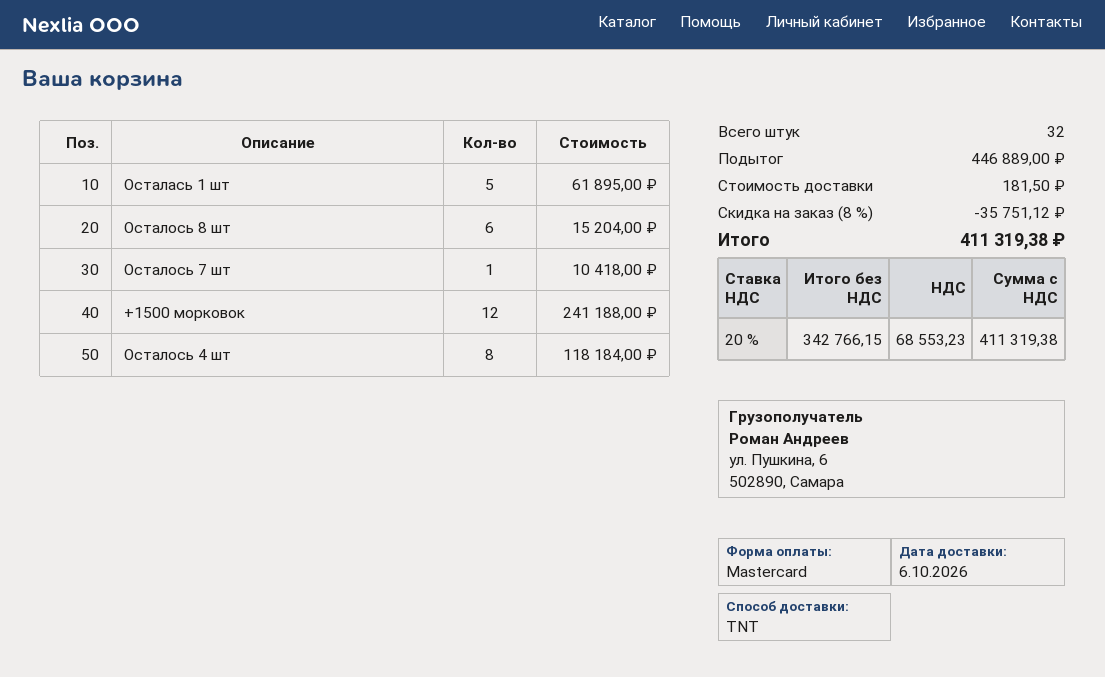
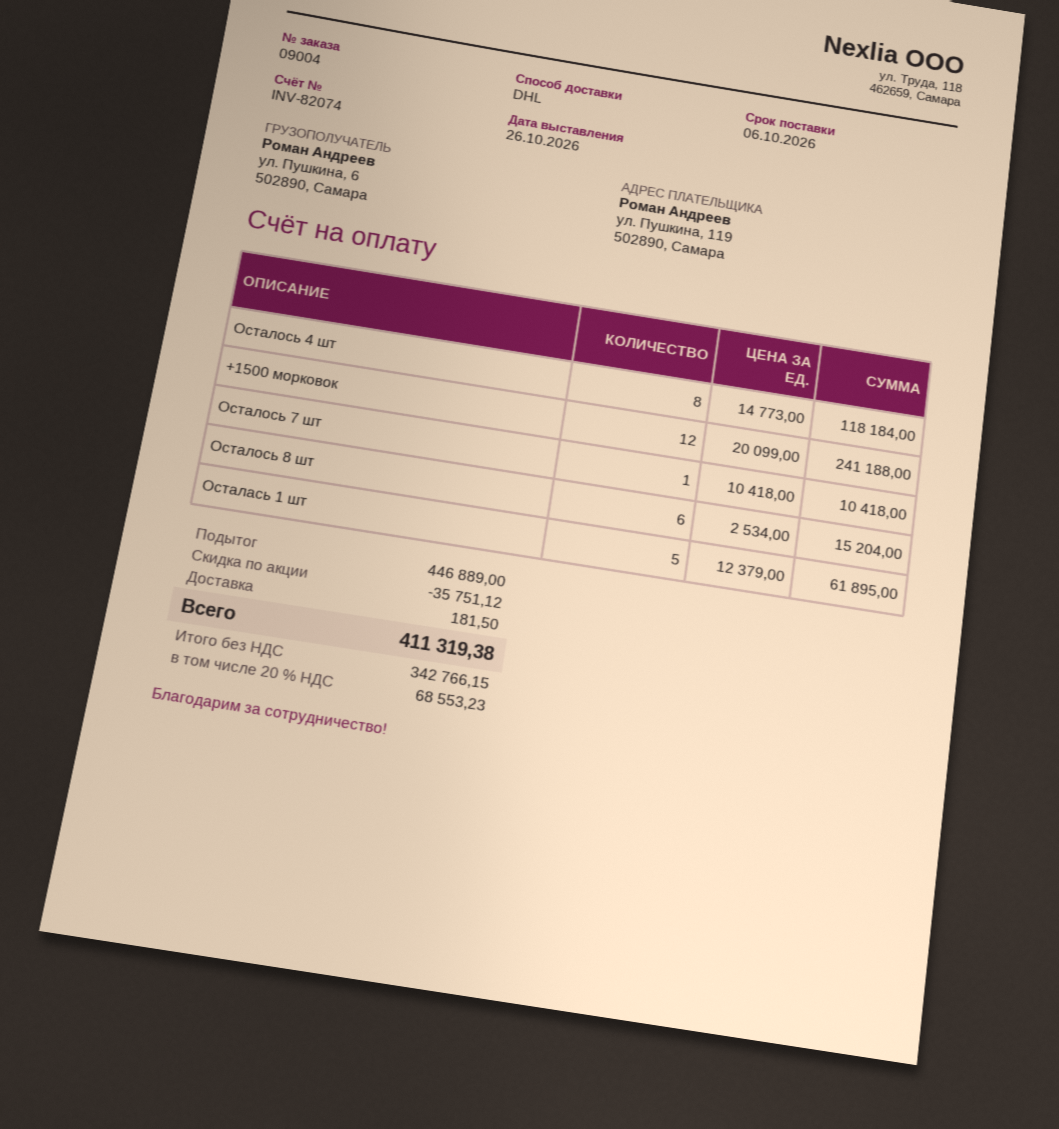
shipping method: TNT -> DHL

